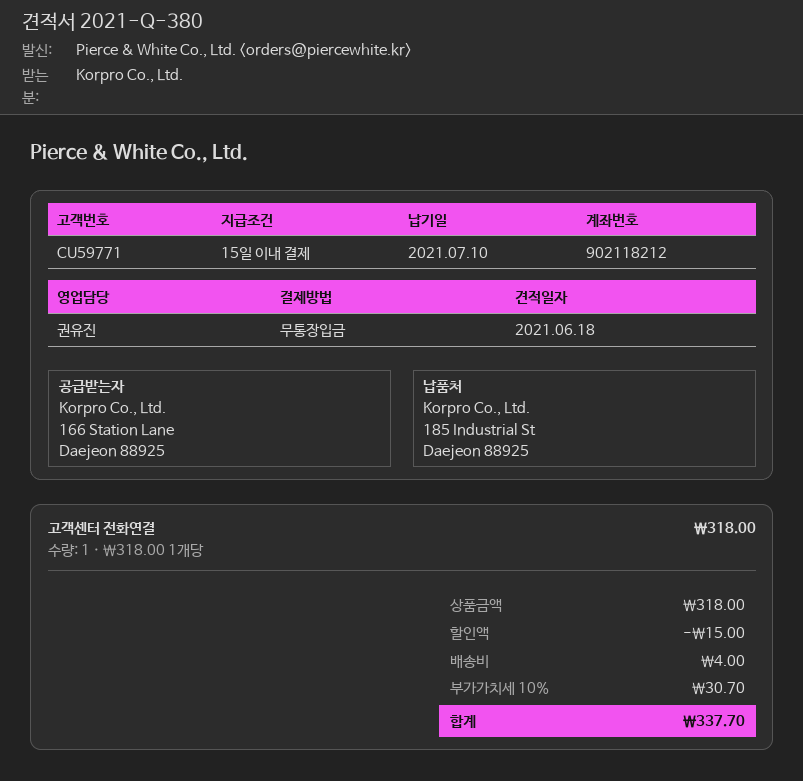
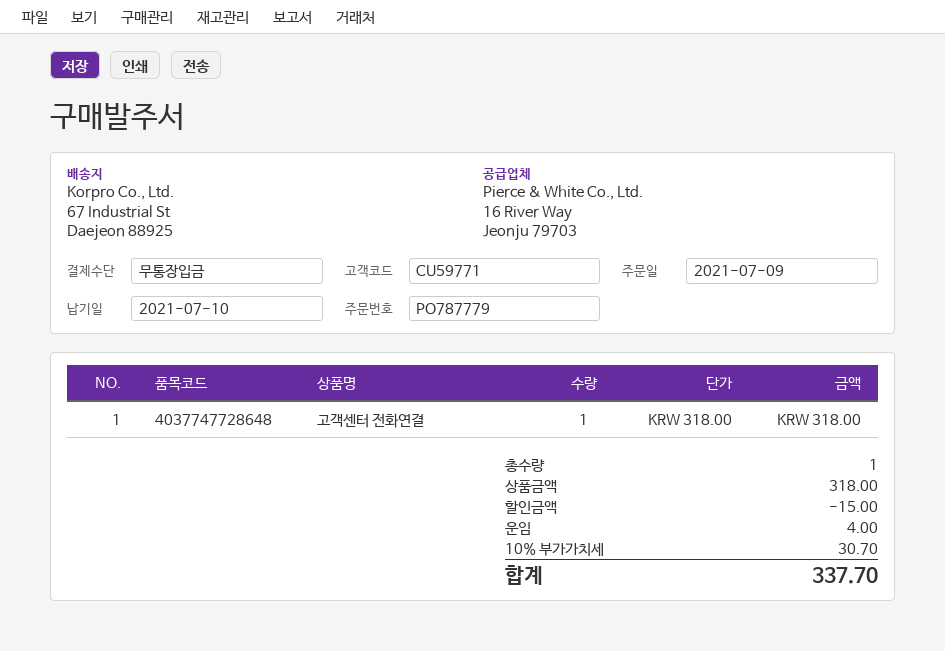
ship to: 185 Industrial St, Daejeon 88925 -> 67 Industrial St, Daejeon 88925

